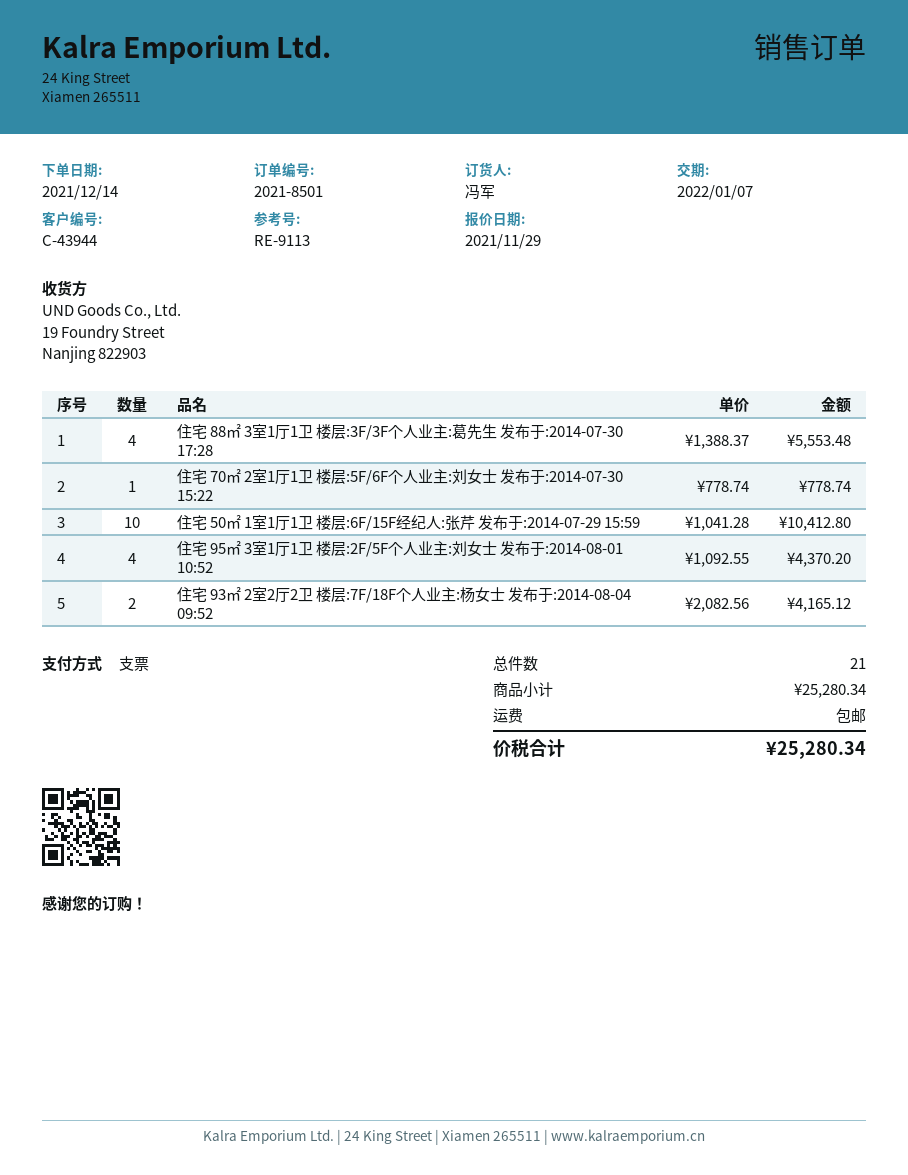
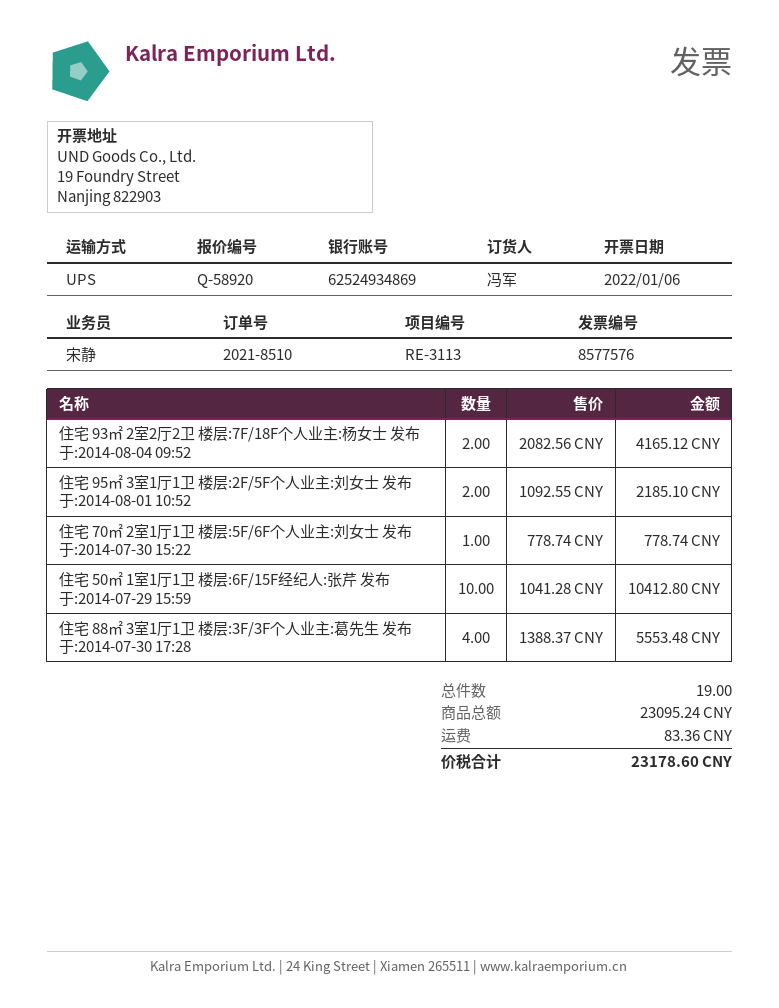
order number: 2021-8501 -> 2021-8510
reference: RE-9113 -> RE-3113
住宅 95㎡ 3室1厅1卫 楼层:2F/5F个人业主:刘女士 发布于:2014-08-01 10:52: 4 x 1092.55 = 4370.20 -> 2 x 1092.55 = 2185.10
total quantity: 21 -> 19
subtotal: 25280.34 -> 23095.24
shipping: 0.00 -> 83.36
total: 25280.34 -> 23178.60

